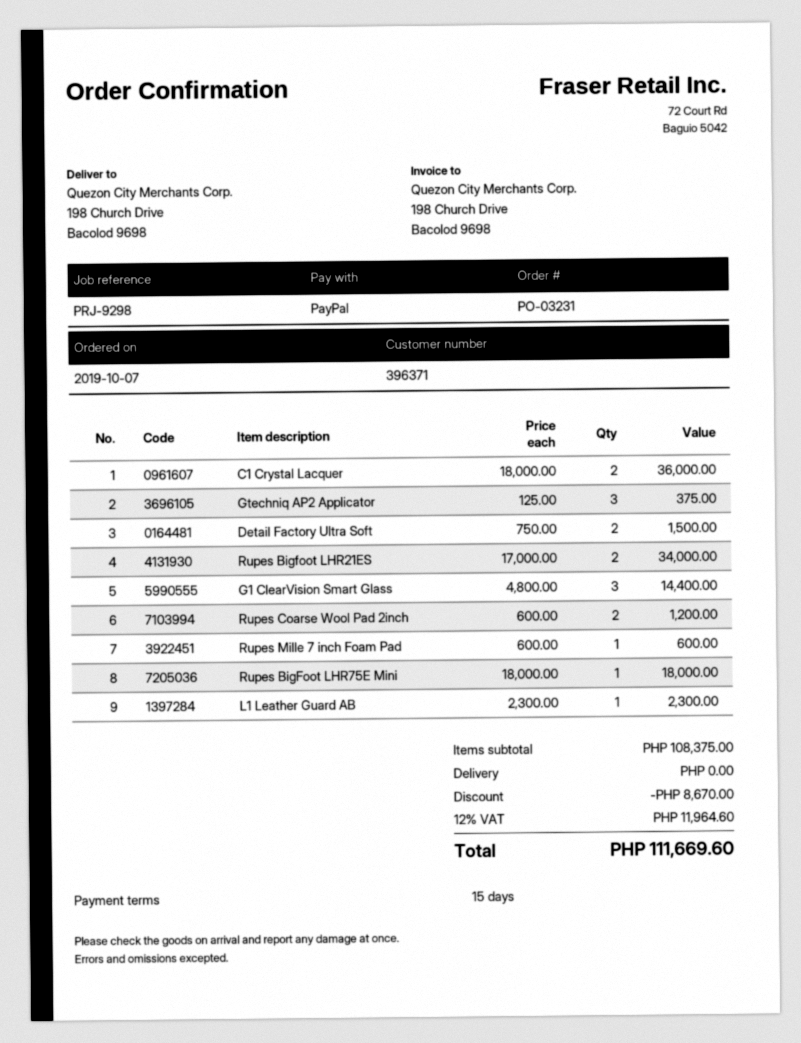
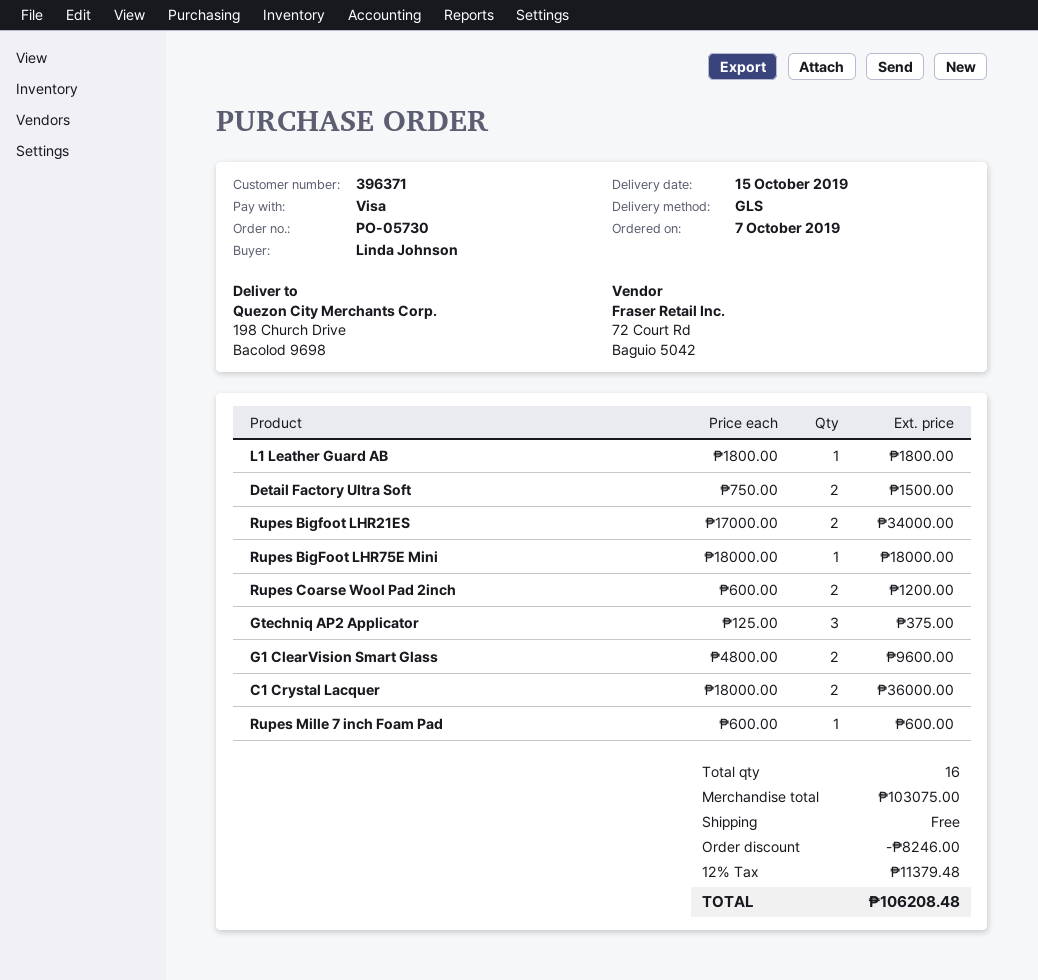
order number: PO-03231 -> PO-05730
payment method: PayPal -> Visa
G1 ClearVision Smart Glass: 3 x 4800.00 = 14400.00 -> 2 x 4800.00 = 9600.00
L1 Leather Guard AB: 1 x 2300.00 = 2300.00 -> 1 x 1800.00 = 1800.00
subtotal: 108375.00 -> 103075.00
discount: 8670.00 -> 8246.00
tax: 12% = 11964.60 -> 12% = 11379.48
total: 111669.60 -> 106208.48

